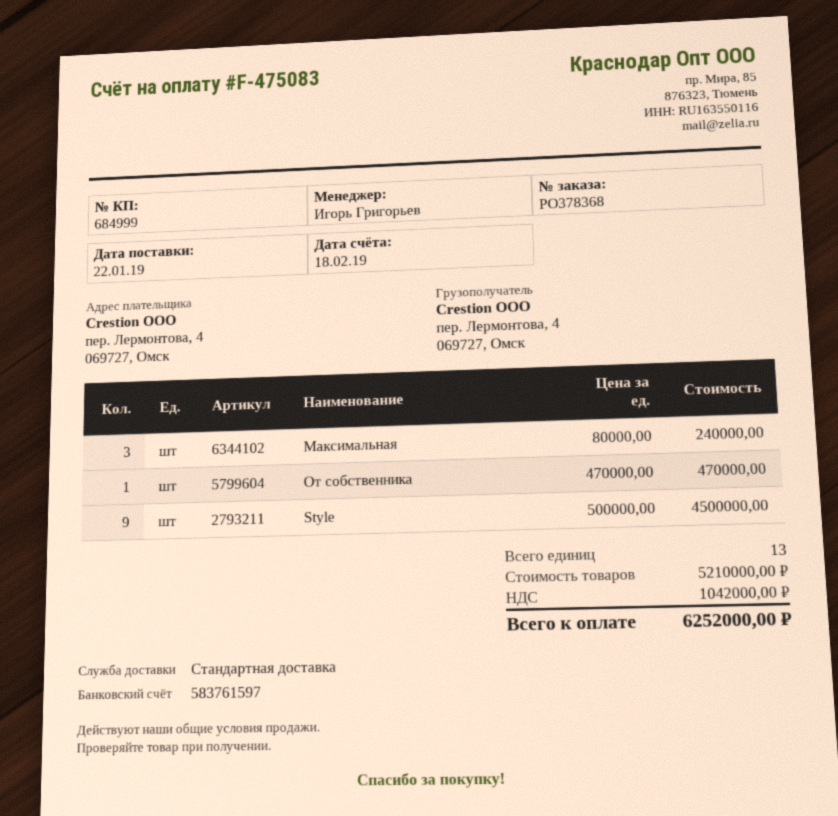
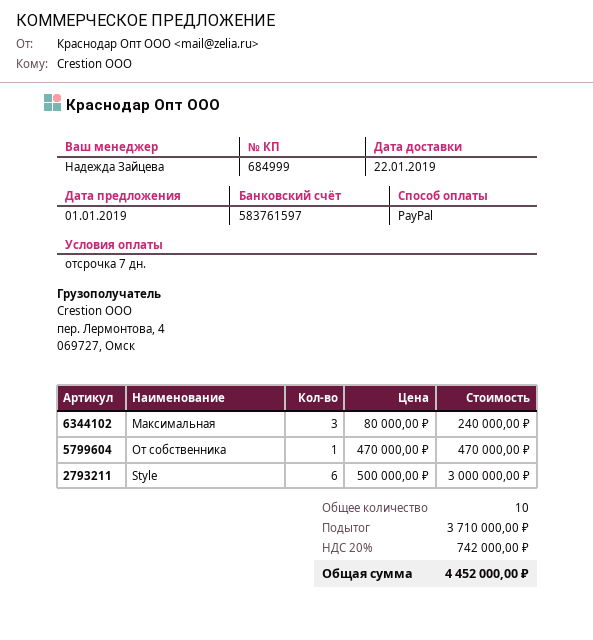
sales rep: Игорь Григорьев -> Надежда Зайцева
Style: 9 x 500000.00 = 4500000.00 -> 6 x 500000.00 = 3000000.00
total quantity: 13 -> 10
subtotal: 5210000.00 -> 3710000.00
tax: 1042000.00 -> 742000.00
total: 6252000.00 -> 4452000.00

